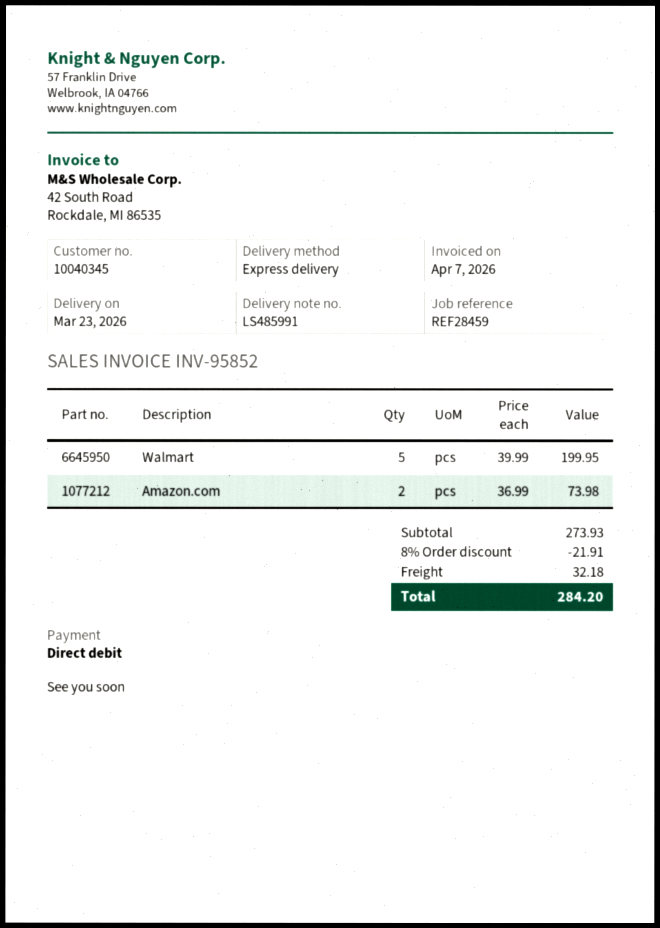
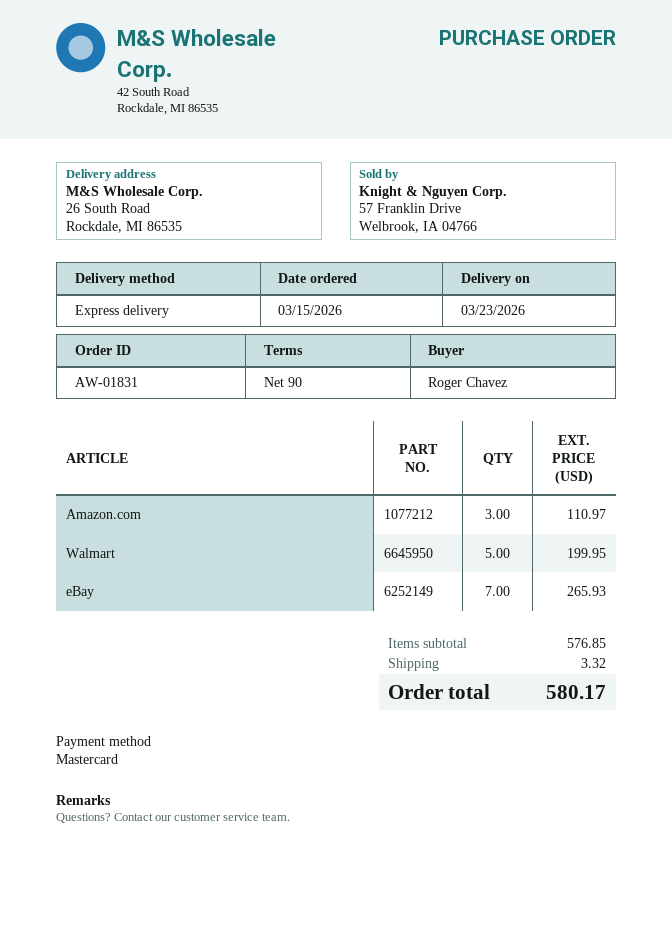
payment method: direct debit -> Mastercard
Amazon.com: 2 for 73.98 -> 3 for 110.97
eBay: none -> 7 for 265.93
subtotal: 273.93 -> 576.85
discount: 8% = 21.91 -> none
shipping: 32.18 -> 3.32
total: 284.20 -> 580.17

